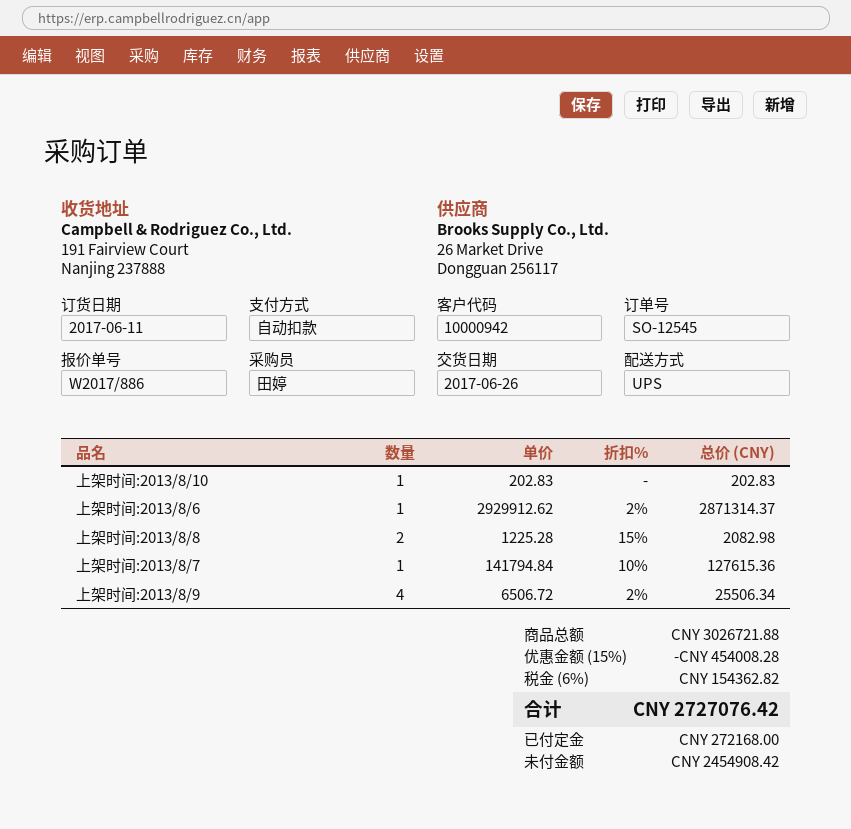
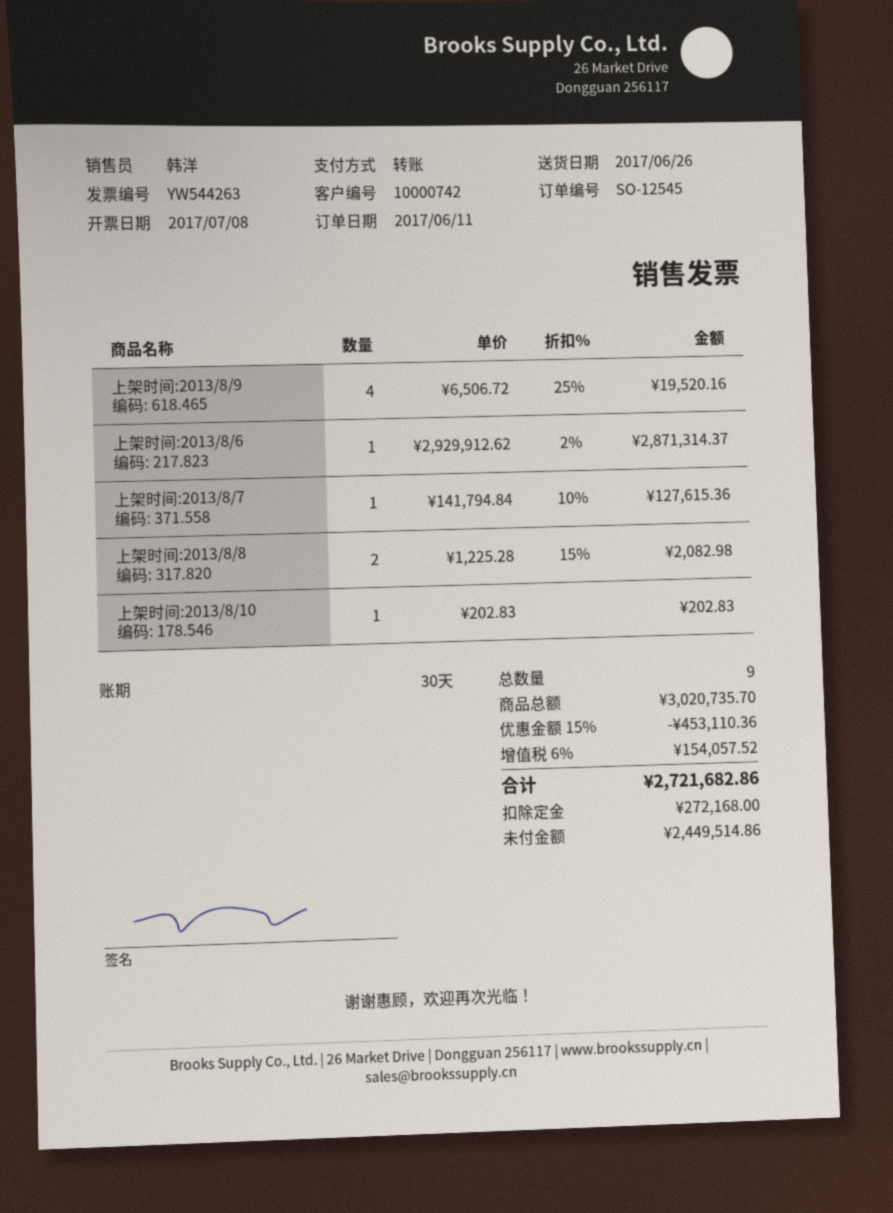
customer number: 10000942 -> 10000742
payment method: direct debit -> bank transfer
上架时间:2013/8/9: 4 x 6506.72 - 2% = 25506.34 -> 4 x 6506.72 - 25% = 19520.16
subtotal: 3026721.88 -> 3020735.70
discount: 15% = 454008.28 -> 15% = 453110.36
tax: 6% = 154362.82 -> 6% = 154057.52
total: 2727076.42 -> 2721682.86
balance: 2454908.42 -> 2449514.86

